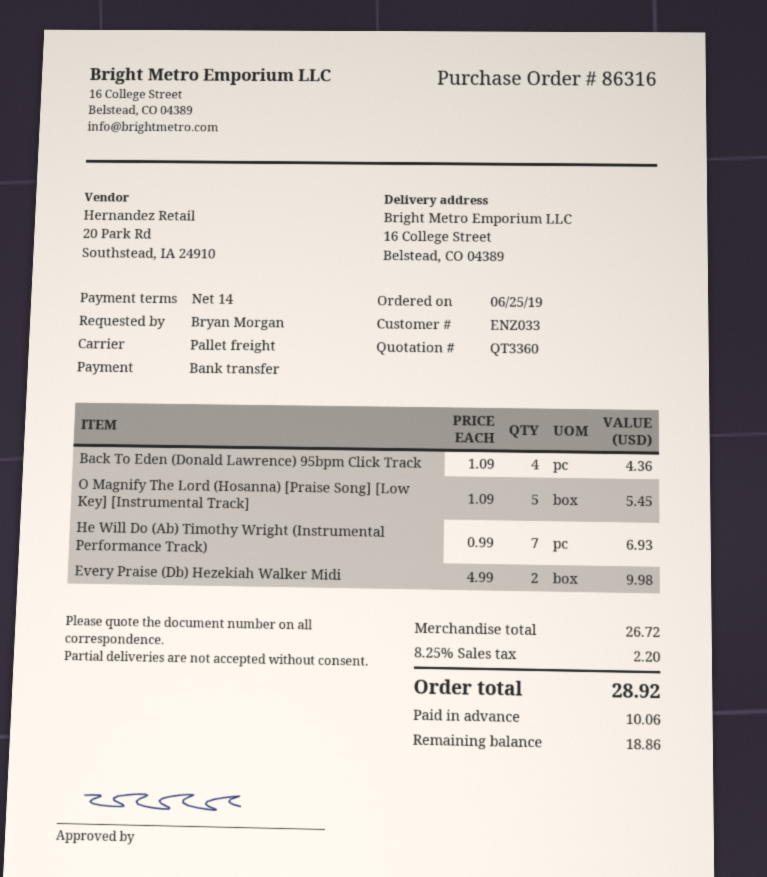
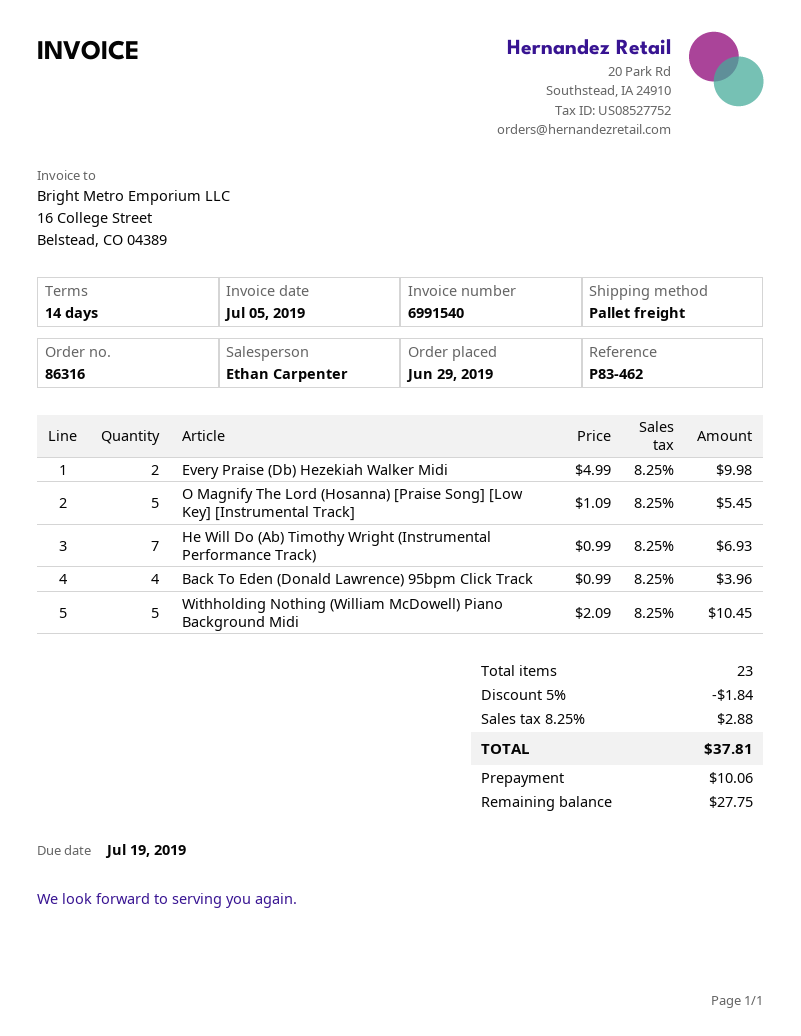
order date: 2019-06-25 -> 2019-06-29
Back To Eden (Donald Lawrence) 95bpm Click Track: 4 x 1.09 = 4.36 -> 4 x 0.99 = 3.96
Withholding Nothing (William McDowell) Piano Background Midi: none -> 5 x 2.09 = 10.45
discount: none -> 5% = 1.84
tax: 8.25% = 2.20 -> 8.25% = 2.88
total: 28.92 -> 37.81
balance: 18.86 -> 27.75

